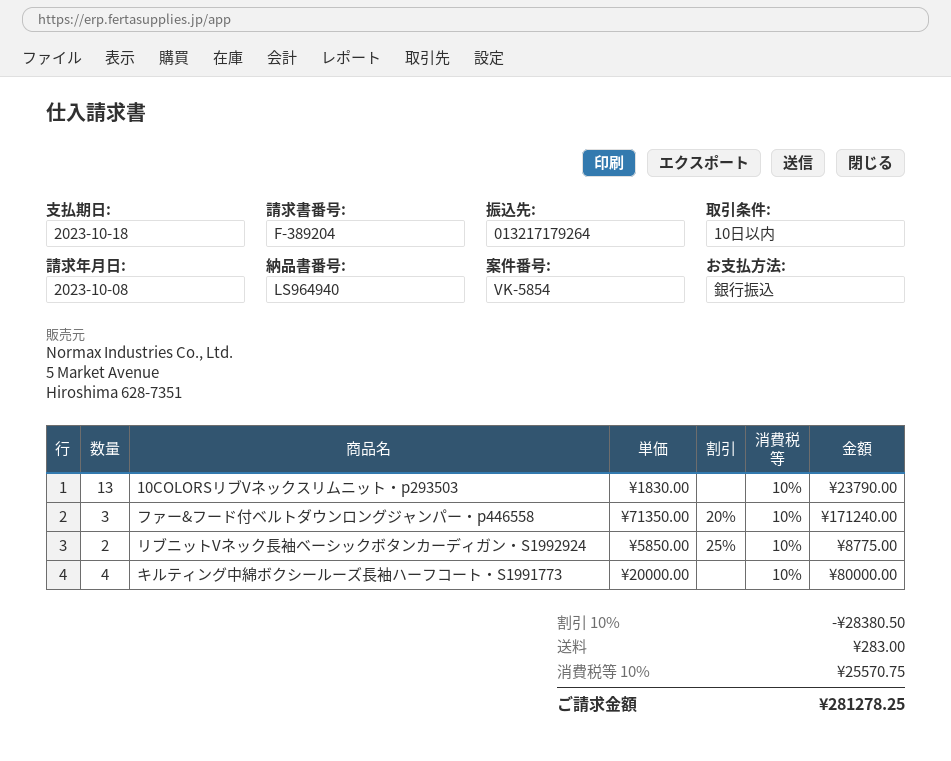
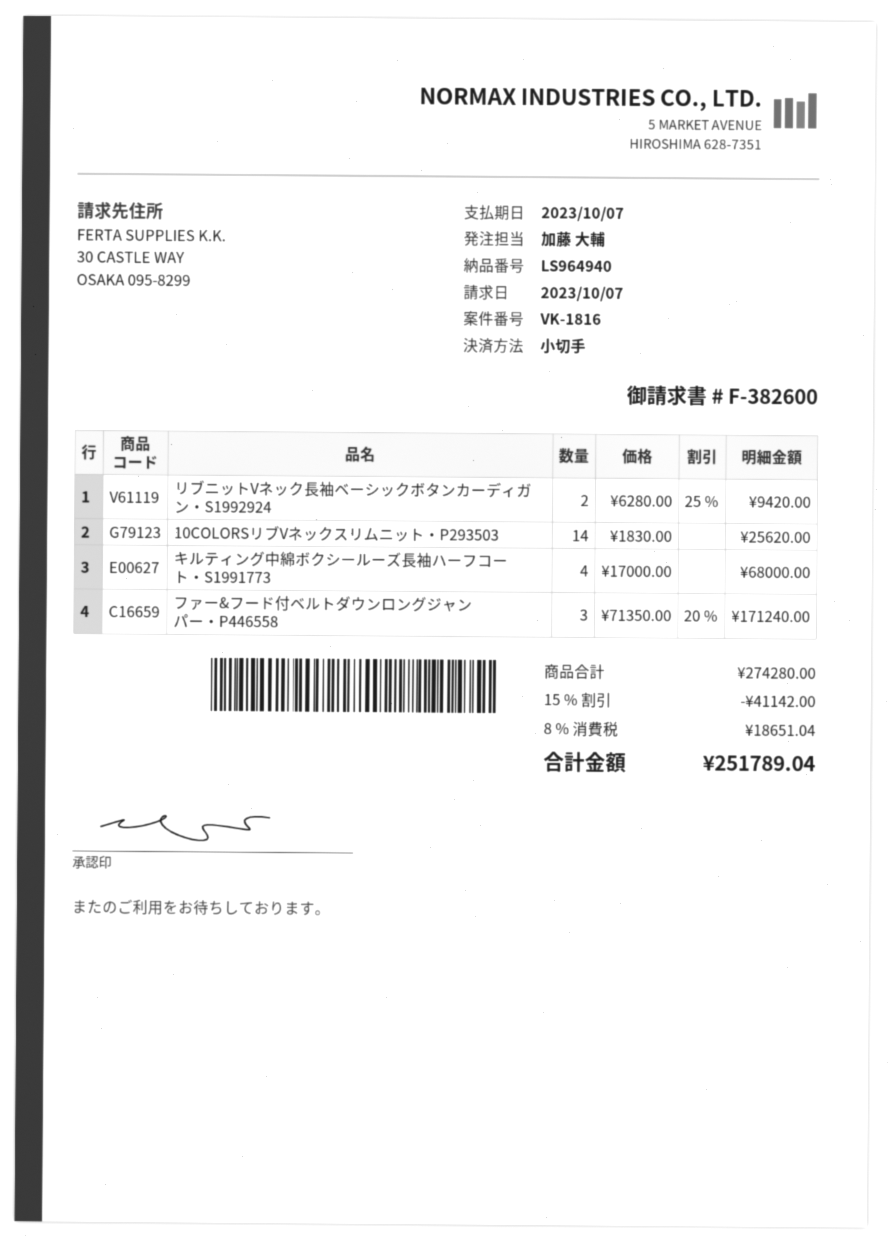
invoice number: F-389204 -> F-382600
invoice date: 2023-10-08 -> 2023-10-07
due date: 2023-10-18 -> 2023-10-07
reference: VK-5854 -> VK-1816
payment method: bank transfer -> cheque
10COLORSリブVネックスリムニット・p293503: 13 x 1830.00 = 23790.00 -> 14 x 1830.00 = 25620.00
リブニットVネック長袖ベーシックボタンカーディガン・S1992924: 2 x 5850.00 - 25% = 8775.00 -> 2 x 6280.00 - 25% = 9420.00
キルティング中綿ボクシールーズ長袖ハーフコート・S1991773: 4 x 20000.00 = 80000.00 -> 4 x 17000.00 = 68000.00
discount: 10% = 28380.50 -> 15% = 41142.00
shipping: 283.00 -> none
tax: 10% = 25570.75 -> 8% = 18651.04
total: 281278.25 -> 251789.04

